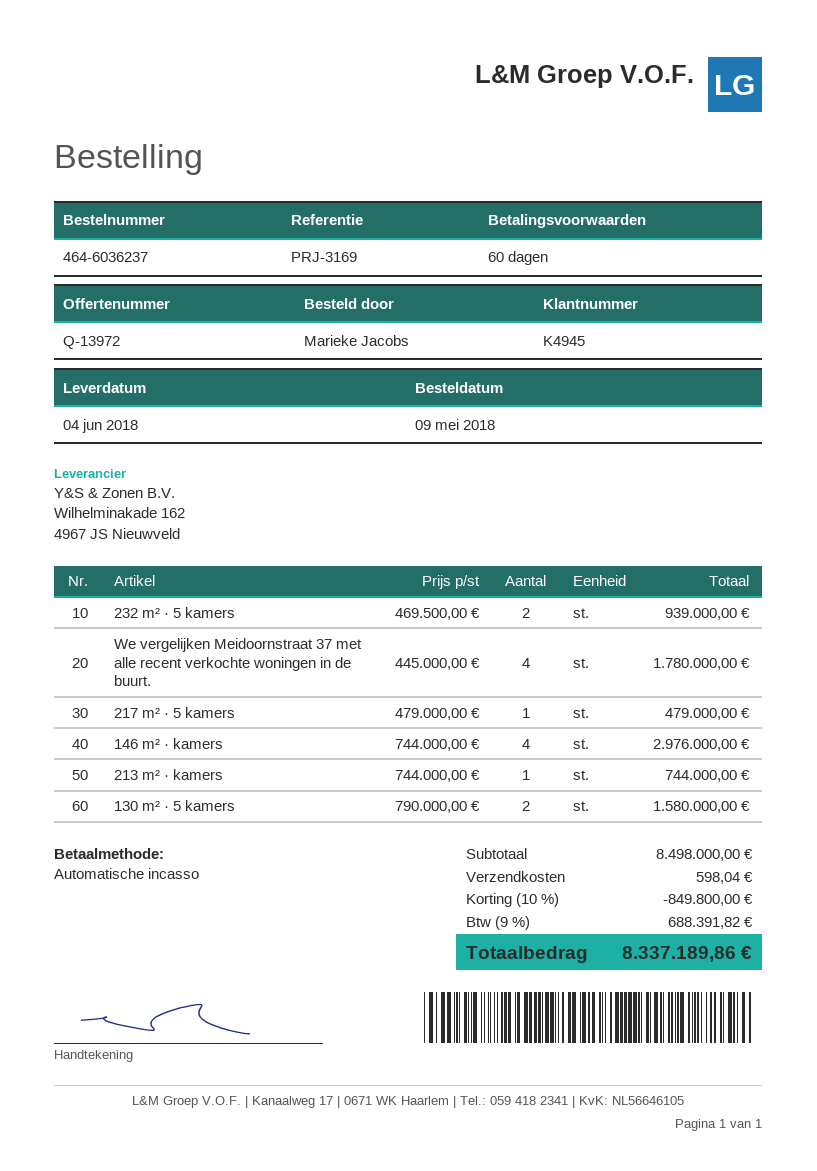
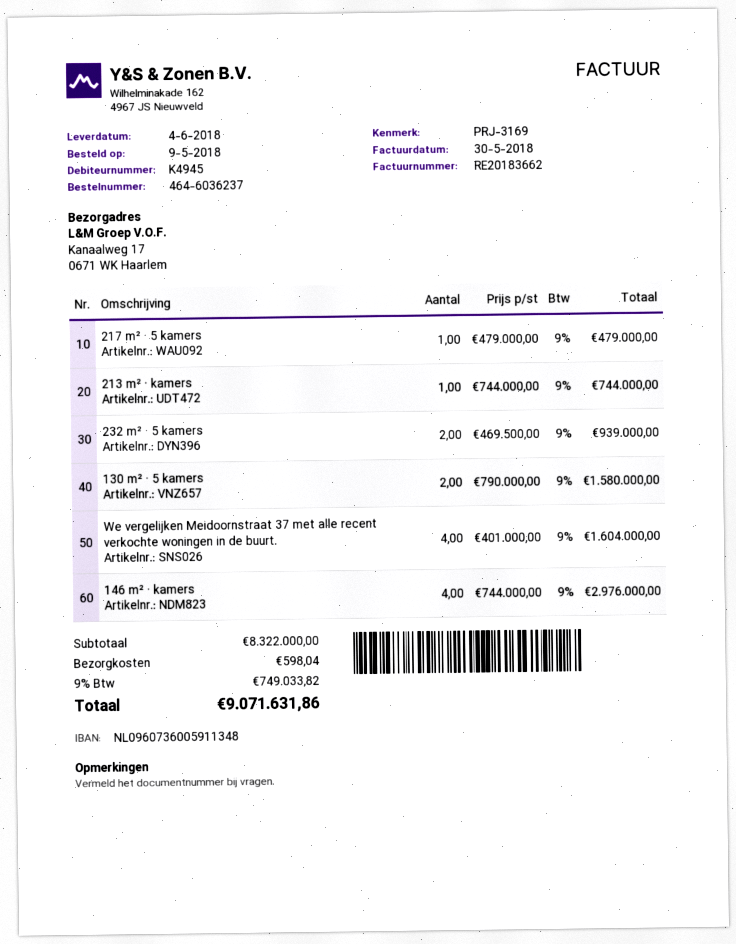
We vergelijken Meidoornstraat 37 met alle recent verkochte woningen in de buurt.: 4 x 445000.00 = 1780000.00 -> 4 x 401000.00 = 1604000.00
subtotal: 8498000.00 -> 8322000.00
discount: 10% = 849800.00 -> none
tax: 9% = 688391.82 -> 9% = 749033.82
total: 8337189.86 -> 9071631.86

